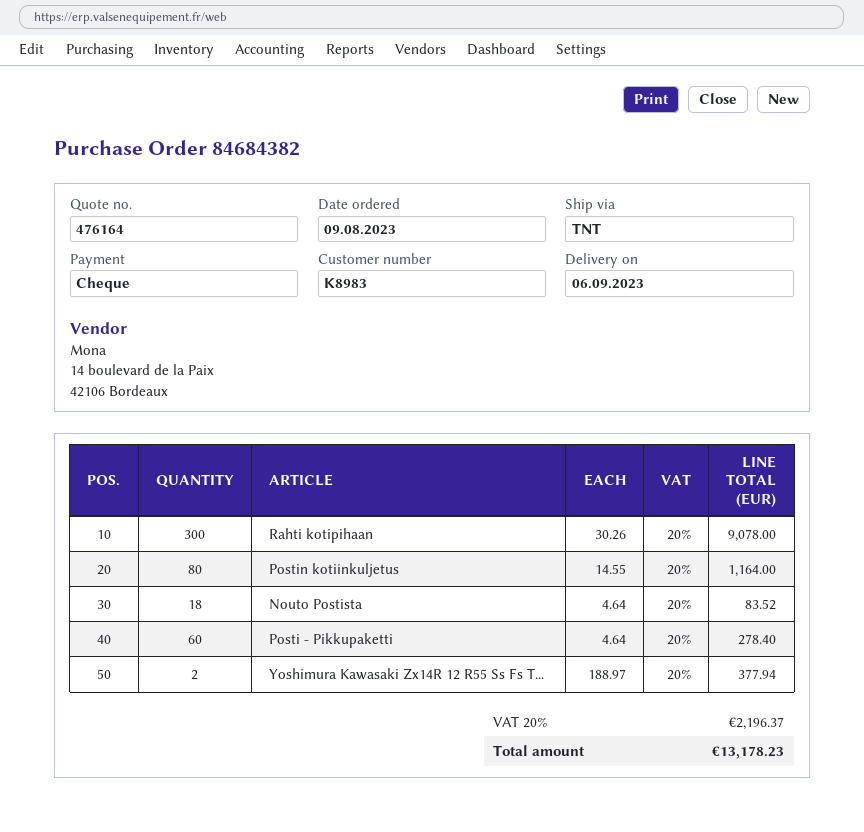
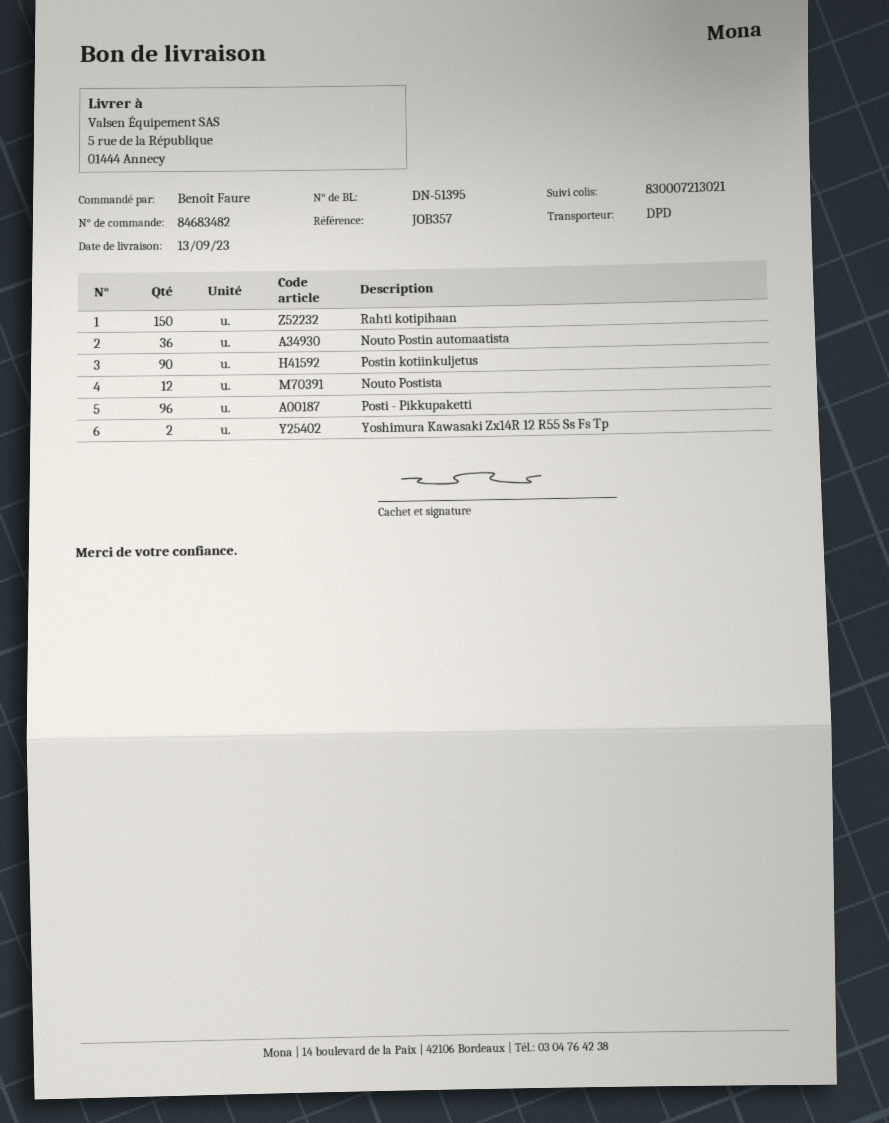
order number: 84684382 -> 84683482
delivery date: 2023-09-06 -> 2023-09-13
shipping method: TNT -> DPD
Rahti kotipihaan: 300 -> 150
Postin kotiinkuljetus: 80 -> 90
Nouto Postista: 18 -> 12
Posti - Pikkupaketti: 60 -> 96
Nouto Postin automaatista: none -> 36

